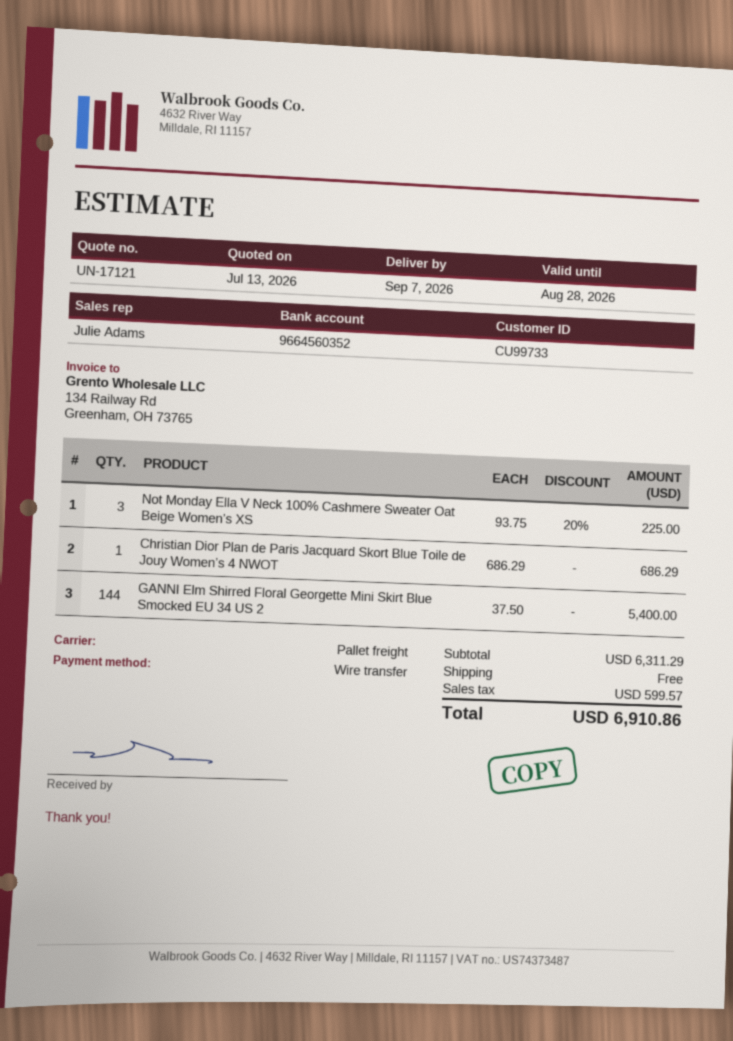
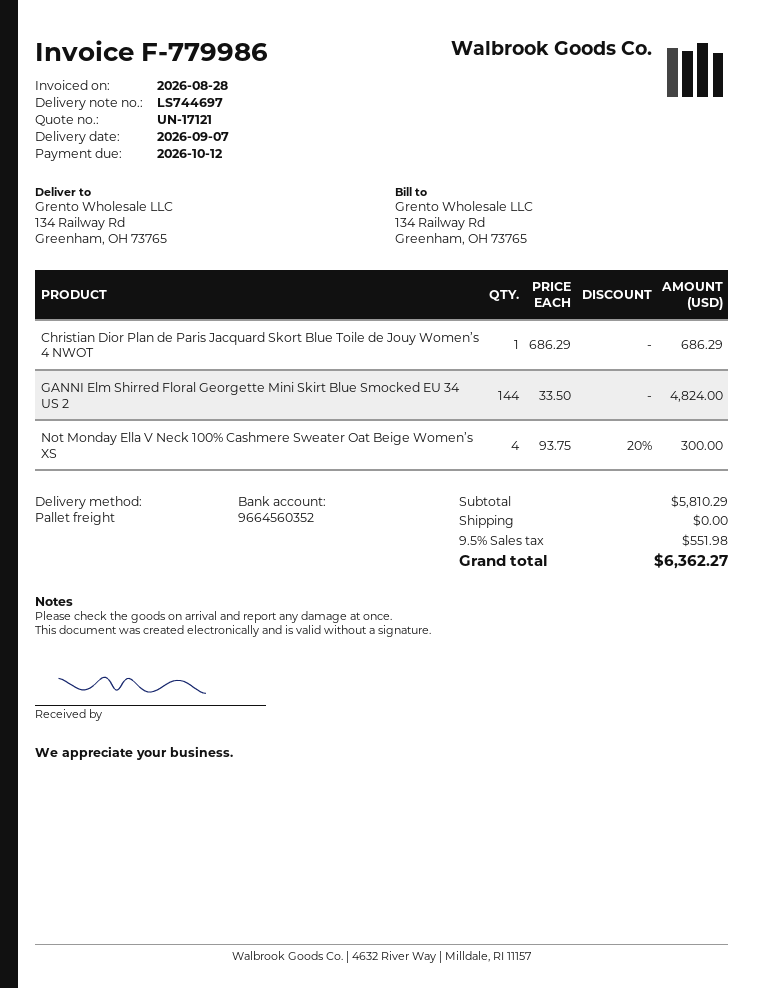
Not Monday Ella V Neck 100% Cashmere Sweater Oat Beige Women’s XS: 3 x 93.75 - 20% = 225.00 -> 4 x 93.75 - 20% = 300.00
GANNI Elm Shirred Floral Georgette Mini Skirt Blue Smocked EU 34 US 2: 144 x 37.50 = 5400.00 -> 144 x 33.50 = 4824.00
subtotal: 6311.29 -> 5810.29
tax: 599.57 -> 551.98
total: 6910.86 -> 6362.27

